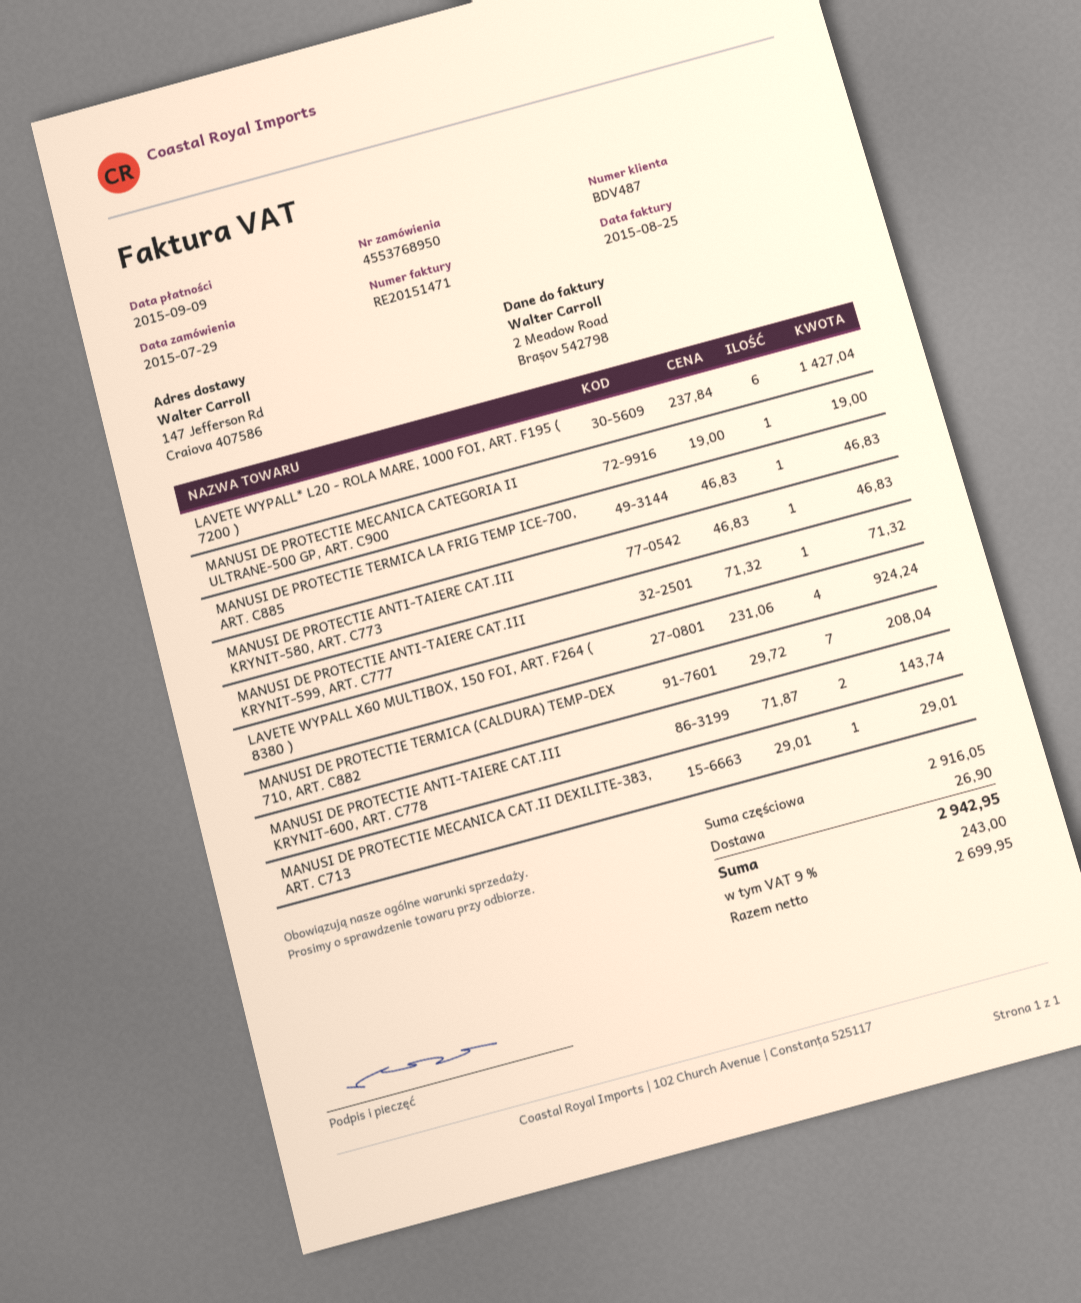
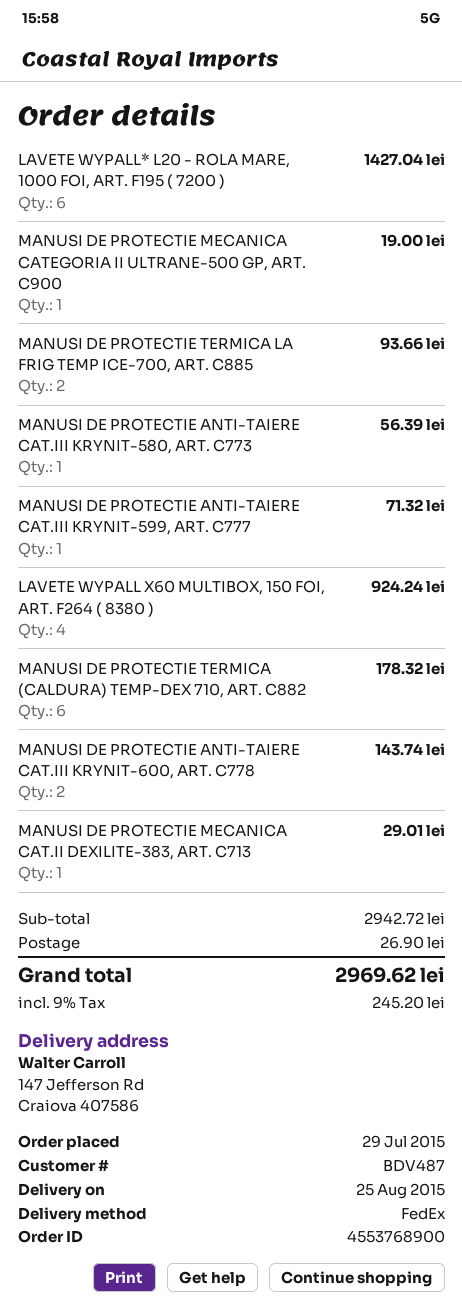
order number: 4553768950 -> 4553768900
MANUSI DE PROTECTIE TERMICA LA FRIG TEMP ICE-700, ART. C885: 1 for 46.83 -> 2 for 93.66
MANUSI DE PROTECTIE ANTI-TAIERE CAT.III KRYNIT-580, ART. C773: 1 for 46.83 -> 1 for 56.39
MANUSI DE PROTECTIE TERMICA (CALDURA) TEMP-DEX 710, ART. C882: 7 for 208.04 -> 6 for 178.32
subtotal: 2916.05 -> 2942.72
tax: 9% = 243.00 -> 9% = 245.20
total: 2942.95 -> 2969.62

